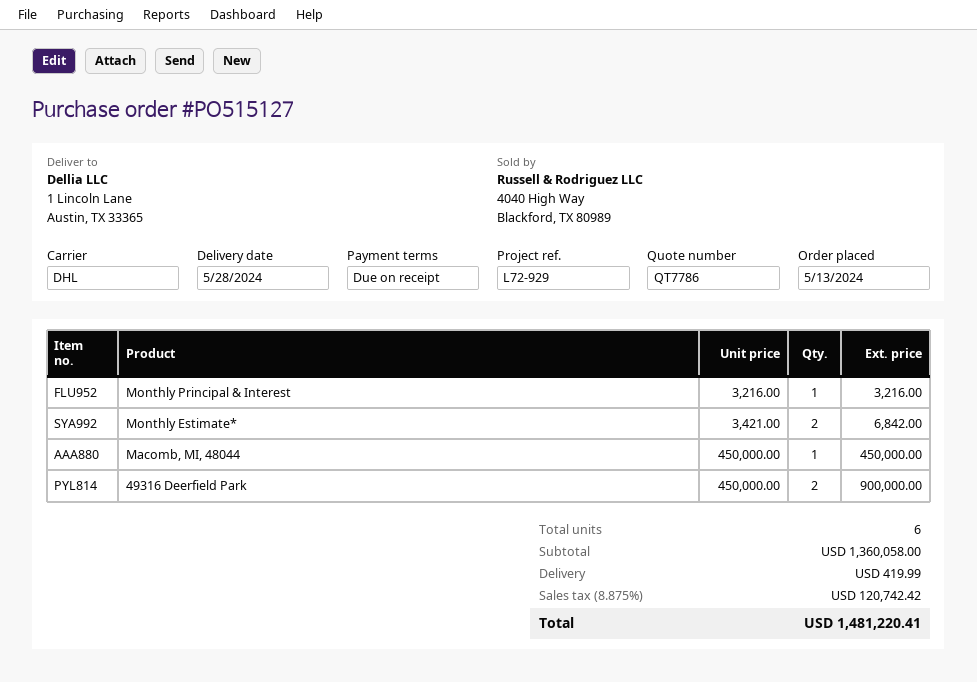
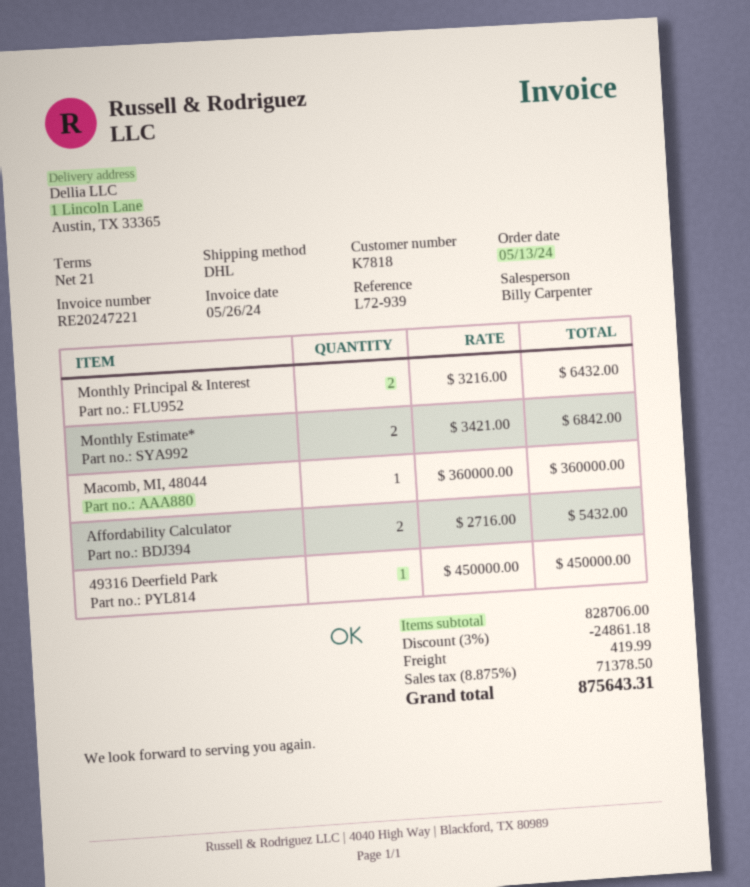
payment terms: on receipt -> 21 days
reference: L72-929 -> L72-939
Monthly Principal & Interest: 1 x 3216.00 = 3216.00 -> 2 x 3216.00 = 6432.00
Macomb, MI, 48044: 1 x 450000.00 = 450000.00 -> 1 x 360000.00 = 360000.00
49316 Deerfield Park: 2 x 450000.00 = 900000.00 -> 1 x 450000.00 = 450000.00
Affordability Calculator: none -> 2 x 2716.00 = 5432.00
subtotal: 1360058.00 -> 828706.00
discount: none -> 3% = 24861.18
tax: 8.875% = 120742.42 -> 8.875% = 71378.50
total: 1481220.41 -> 875643.31

